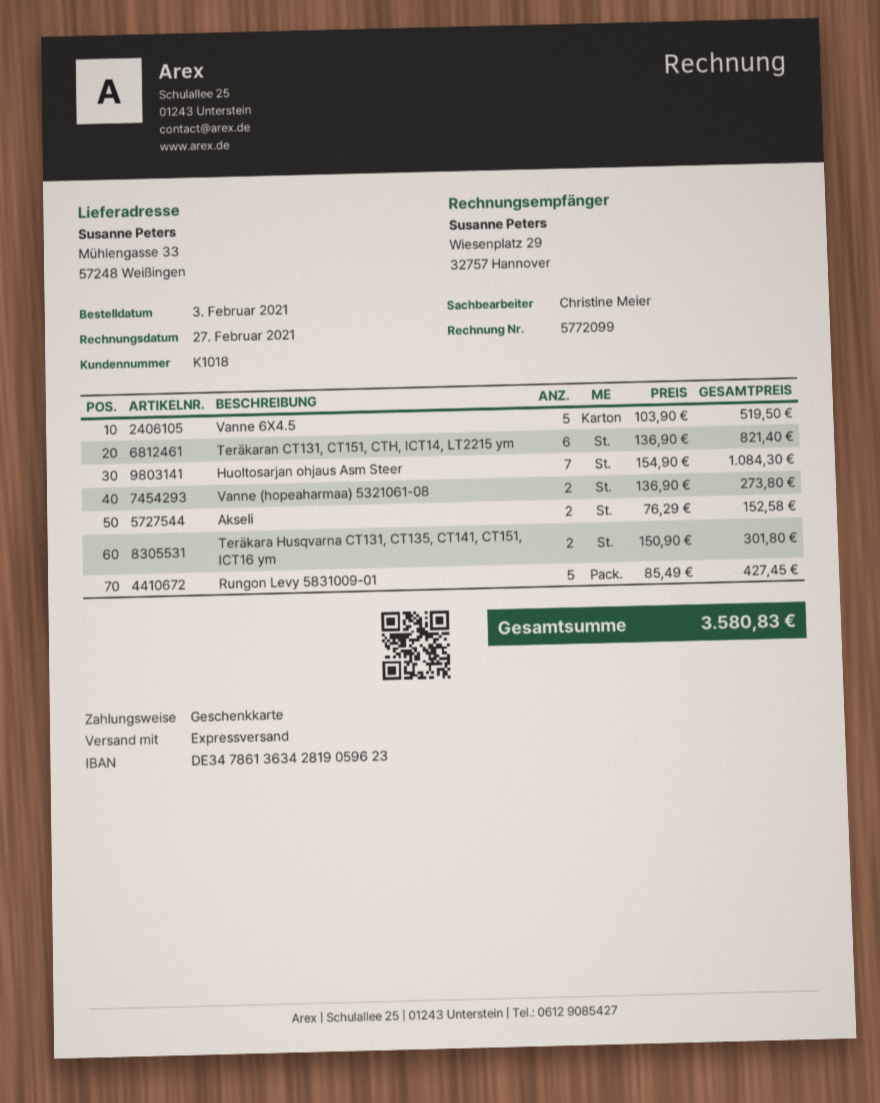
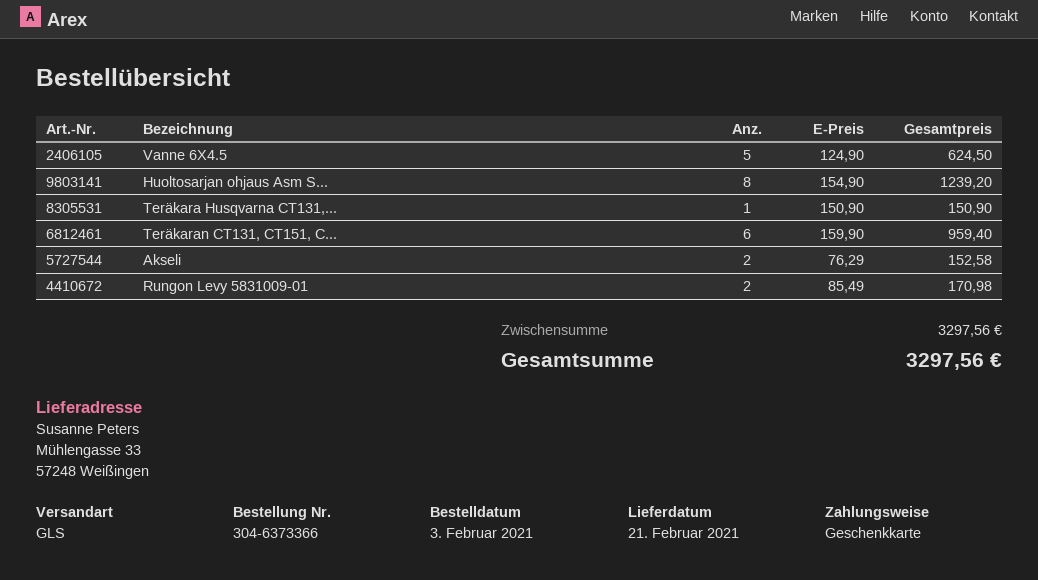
shipping method: express -> GLS
Vanne 6X4.5: 5 x 103.90 = 519.50 -> 5 x 124.90 = 624.50
Teräkaran CT131, CT151, CTH, ICT14, LT2215 ym: 6 x 136.90 = 821.40 -> 6 x 159.90 = 959.40
Huoltosarjan ohjaus Asm Steer: 7 x 154.90 = 1084.30 -> 8 x 154.90 = 1239.20
Vanne (hopeaharmaa) 5321061-08: 2 x 136.90 = 273.80 -> none
Teräkara Husqvarna CT131, CT135, CT141, CT151, ICT16 ym: 2 x 150.90 = 301.80 -> 1 x 150.90 = 150.90
Rungon Levy 5831009-01: 5 x 85.49 = 427.45 -> 2 x 85.49 = 170.98
total: 3580.83 -> 3297.56

